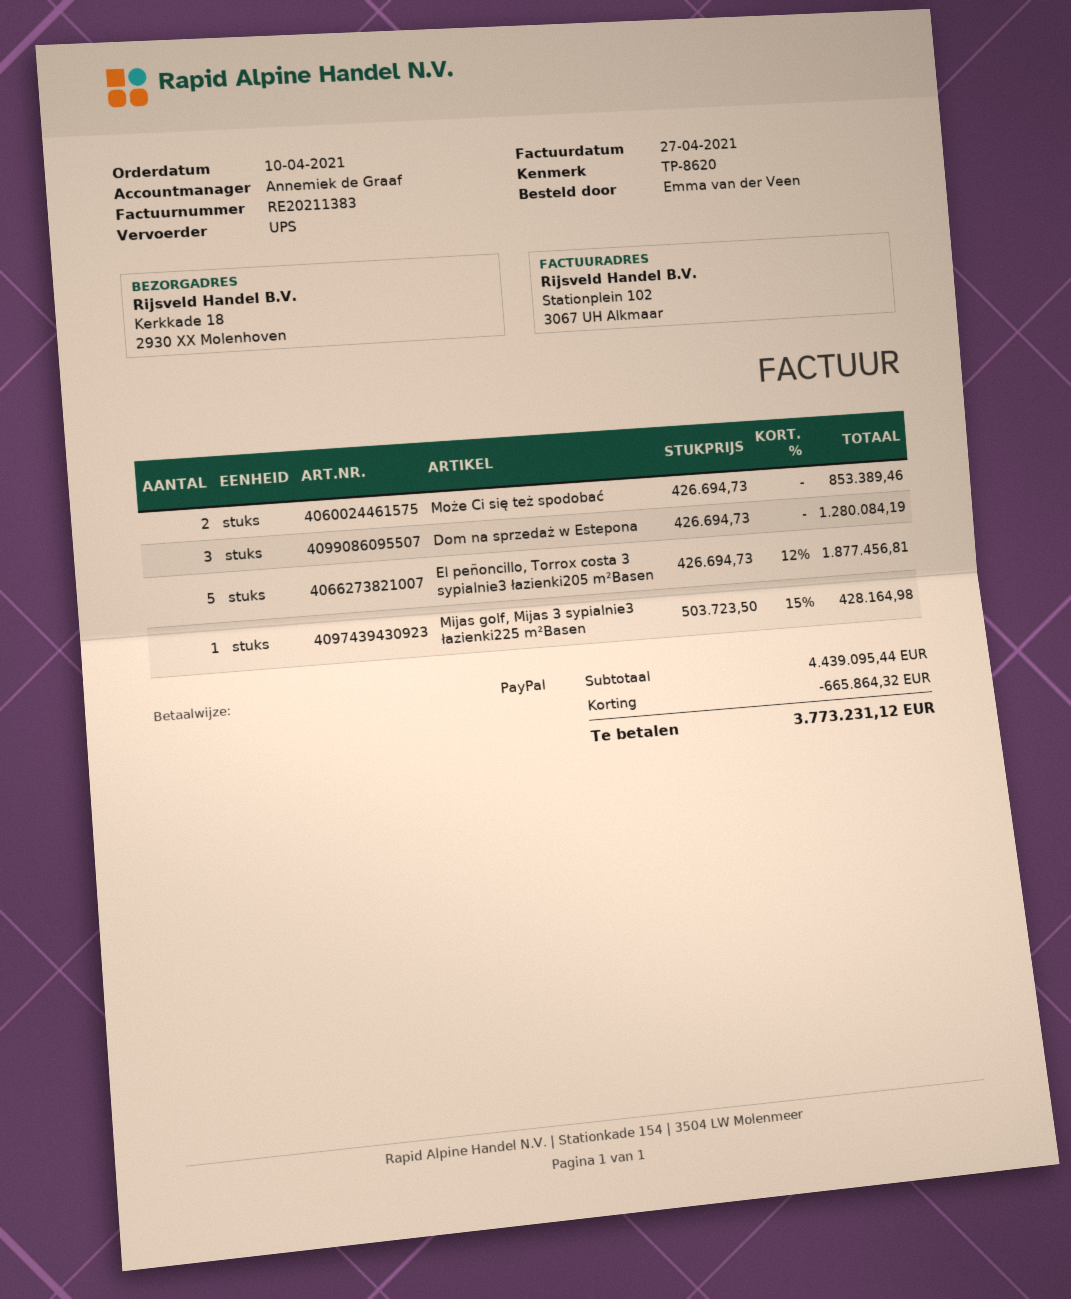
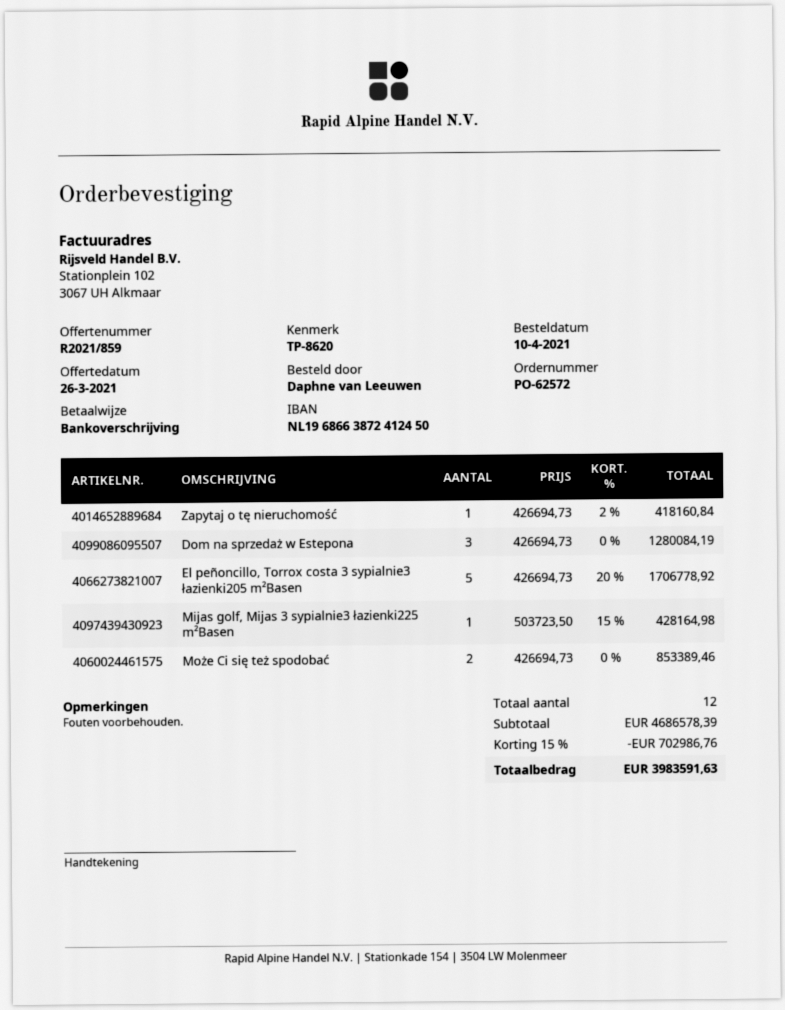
ordered by: Emma van der Veen -> Daphne van Leeuwen
payment method: PayPal -> bank transfer
El peñoncillo, Torrox costa 3 sypialnie3 łazienki205 m²Basen: 5 x 426694.73 - 12% = 1877456.81 -> 5 x 426694.73 - 20% = 1706778.92
Zapytaj o tę nieruchomość: none -> 1 x 426694.73 - 2% = 418160.84
subtotal: 4439095.44 -> 4686578.39
discount: 665864.32 -> 702986.76
total: 3773231.12 -> 3983591.63

